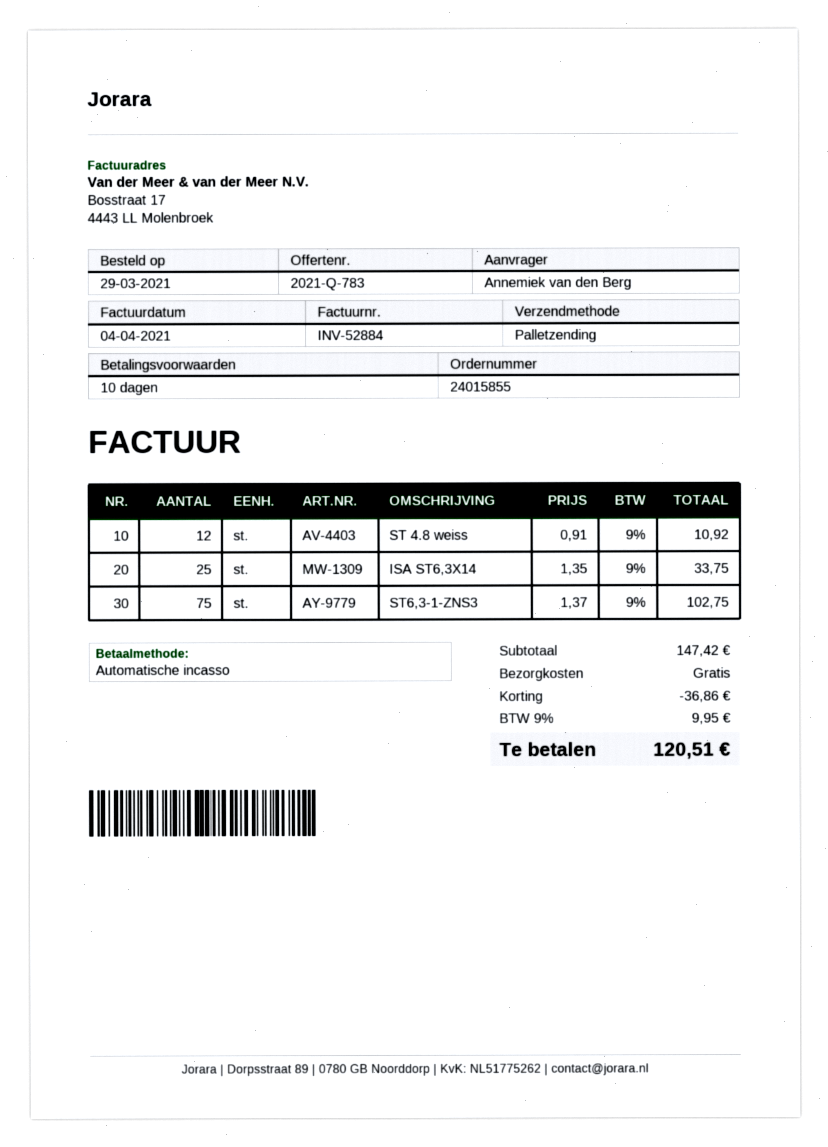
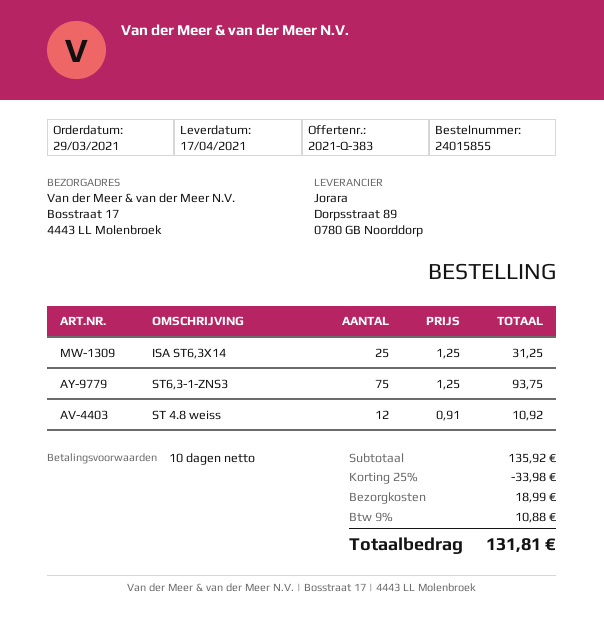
quote number: 2021-Q-783 -> 2021-Q-383
ISA ST6,3X14: 25 x 1.35 = 33.75 -> 25 x 1.25 = 31.25
ST6,3-1-ZNS3: 75 x 1.37 = 102.75 -> 75 x 1.25 = 93.75
subtotal: 147.42 -> 135.92
discount: 36.86 -> 33.98
shipping: 0.00 -> 18.99
tax: 9% = 9.95 -> 9% = 10.88
total: 120.51 -> 131.81

